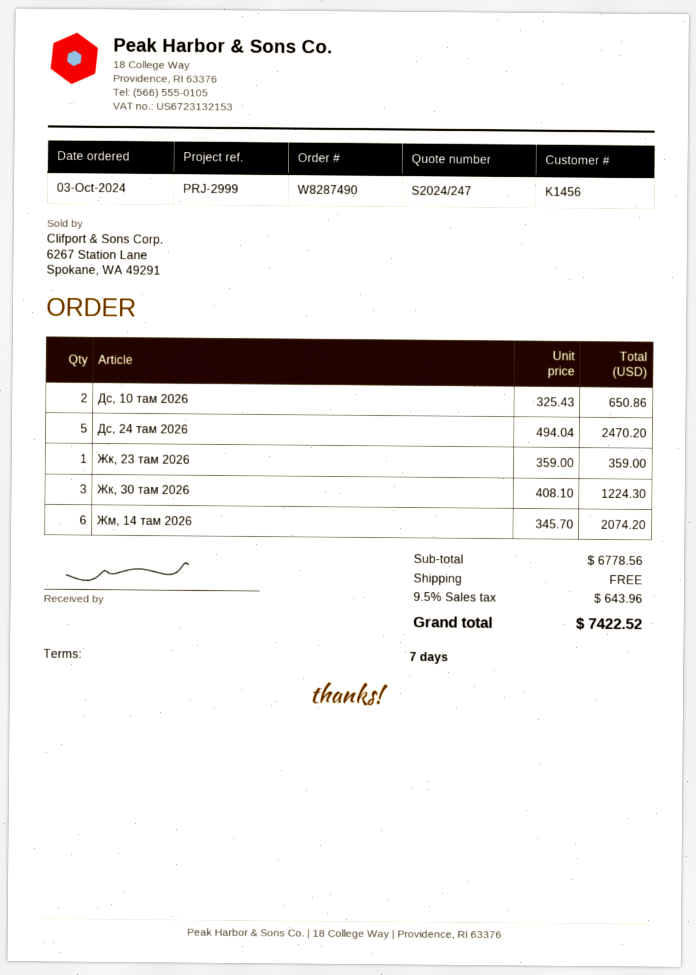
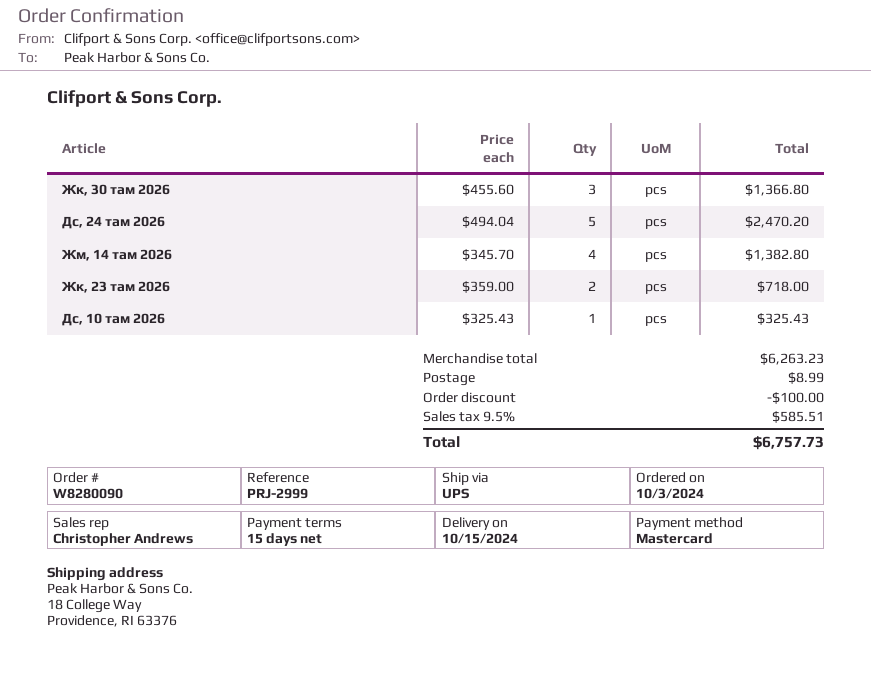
order number: W8287490 -> W8280090
payment terms: 7 days -> 15 days
Дс, 10 там 2026: 2 x 325.43 = 650.86 -> 1 x 325.43 = 325.43
Жк, 23 там 2026: 1 x 359.00 = 359.00 -> 2 x 359.00 = 718.00
Жк, 30 там 2026: 3 x 408.10 = 1224.30 -> 3 x 455.60 = 1366.80
Жм, 14 там 2026: 6 x 345.70 = 2074.20 -> 4 x 345.70 = 1382.80
subtotal: 6778.56 -> 6263.23
discount: none -> 100.00
shipping: 0.00 -> 8.99
tax: 9.5% = 643.96 -> 9.5% = 585.51
total: 7422.52 -> 6757.73

